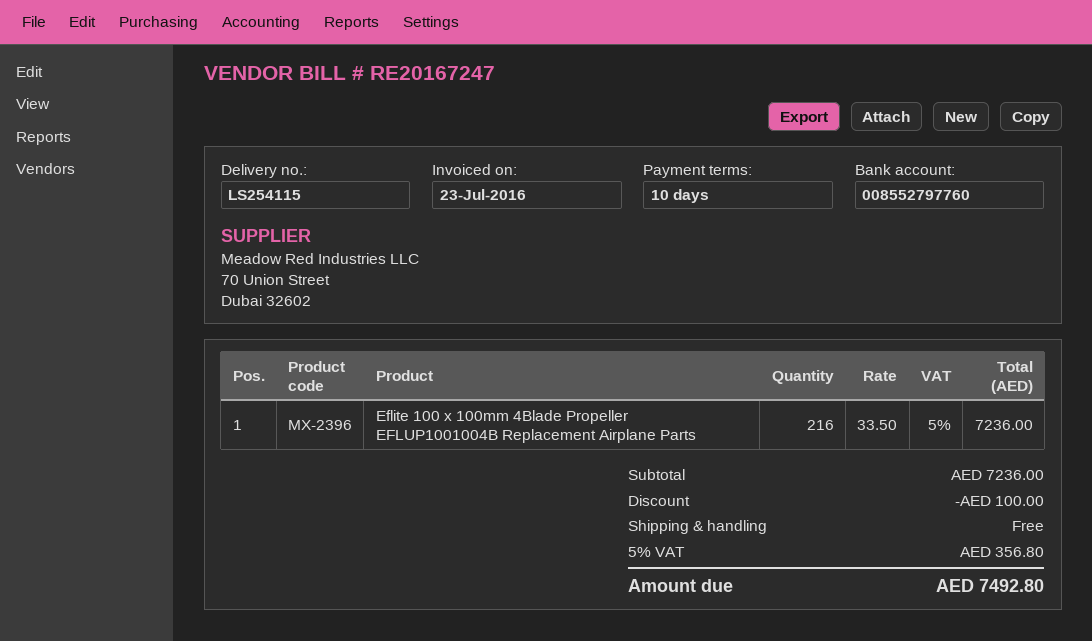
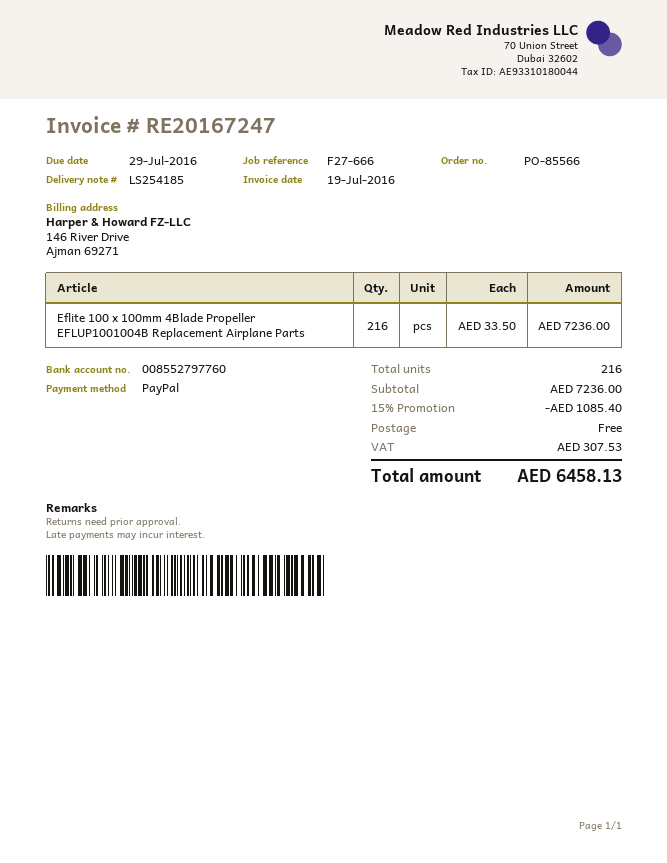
delivery note number: LS254115 -> LS254185
invoice date: 2016-07-23 -> 2016-07-19
discount: 100.00 -> 1085.40
tax: 356.80 -> 307.53
total: 7492.80 -> 6458.13

